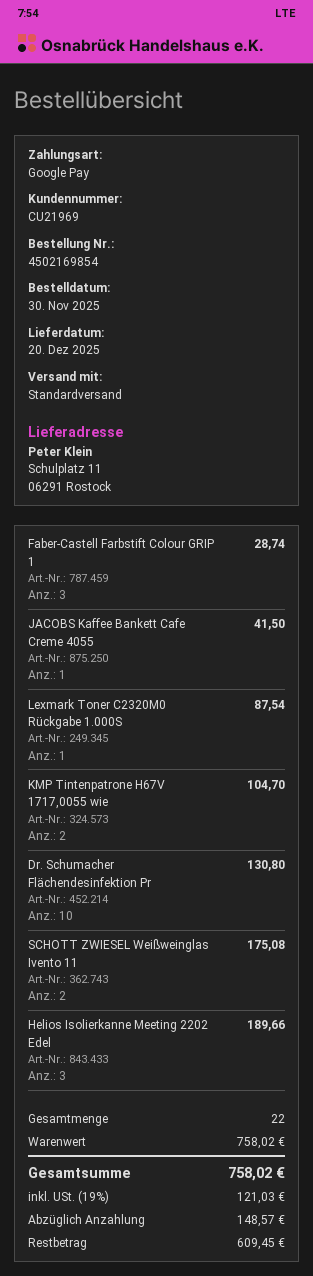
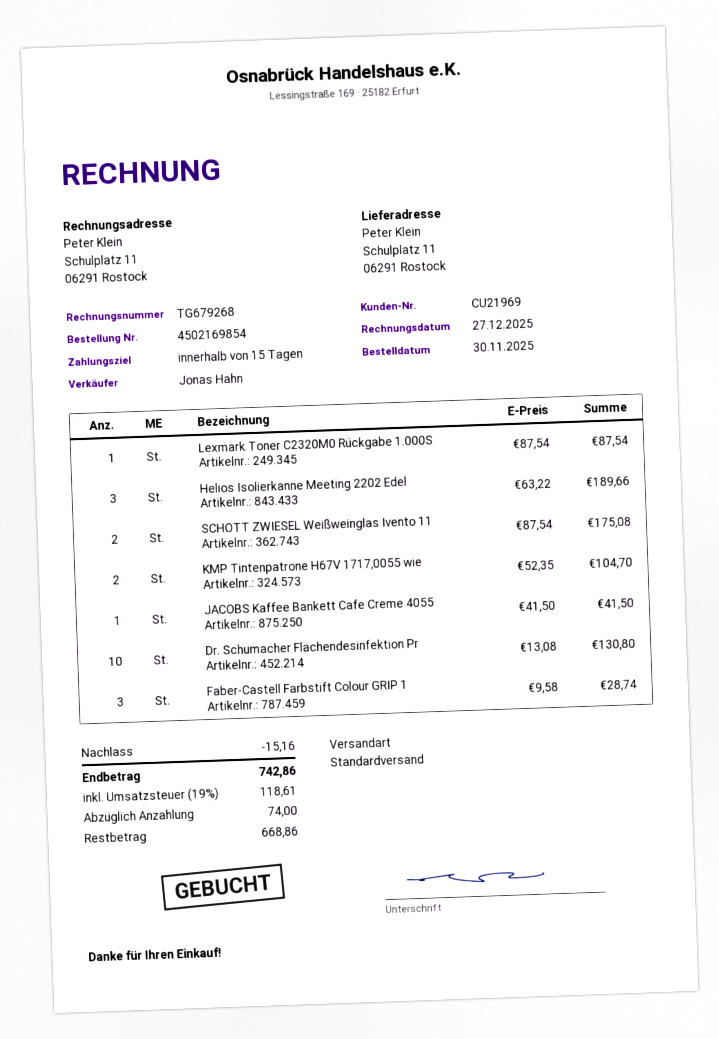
discount: none -> 15.16
tax: 19% = 121.03 -> 19% = 118.61
total: 758.02 -> 742.86
deposit: 148.57 -> 74.00
balance: 609.45 -> 668.86

